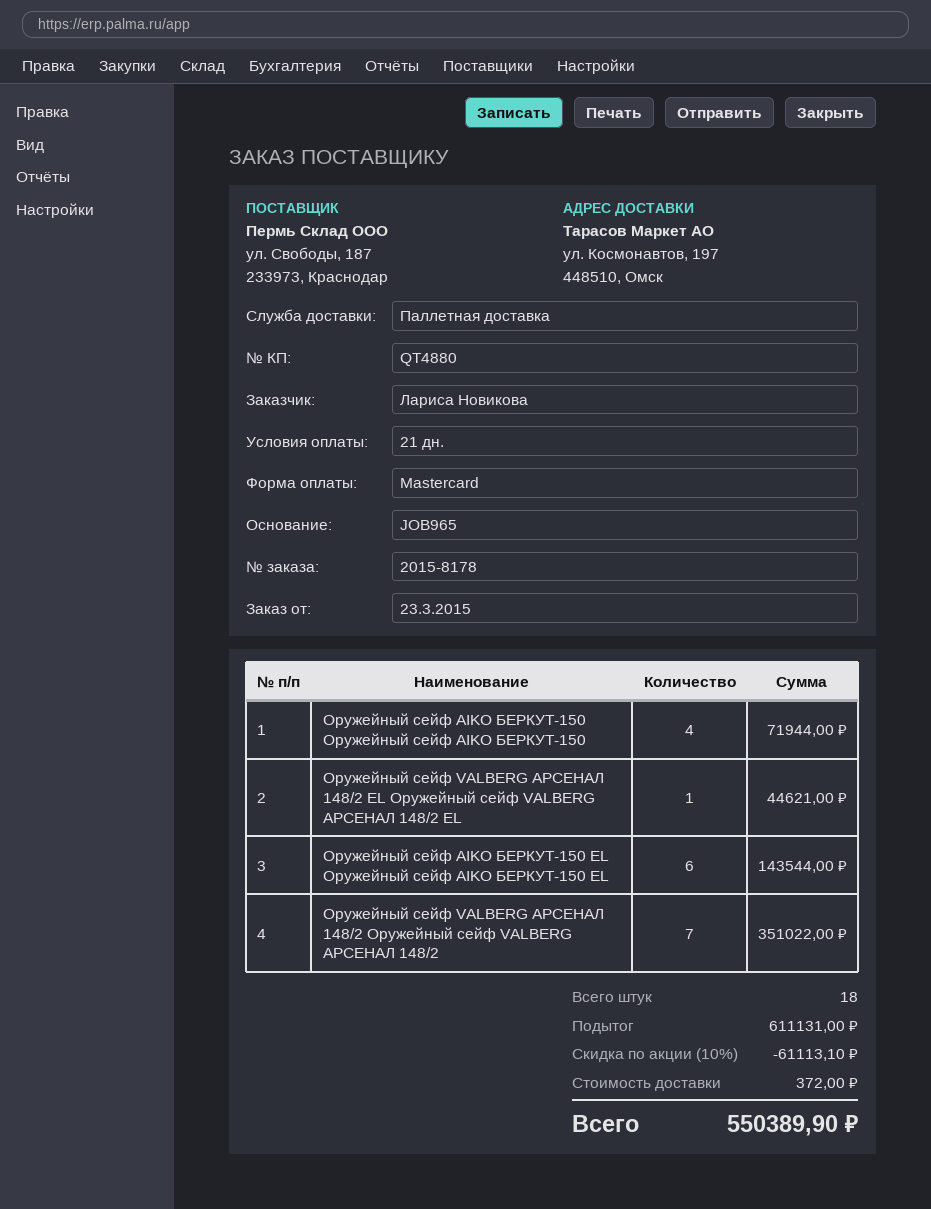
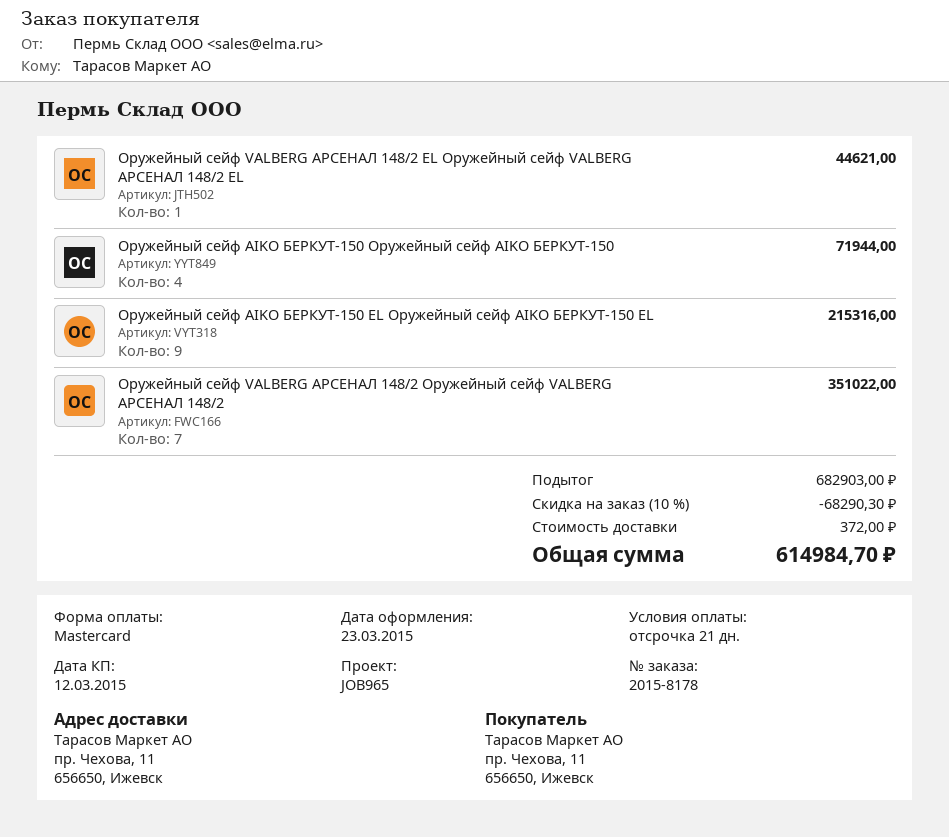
ship to: ул. Космонавтов, 197, 448510, Омск -> пр. Чехова, 11, 656650, Ижевск
Оружейный сейф AIKO БЕРКУТ-150 EL Оружейный сейф AIKO БЕРКУТ-150 EL: 6 for 143544.00 -> 9 for 215316.00
subtotal: 611131.00 -> 682903.00
discount: 10% = 61113.10 -> 10% = 68290.30
total: 550389.90 -> 614984.70

